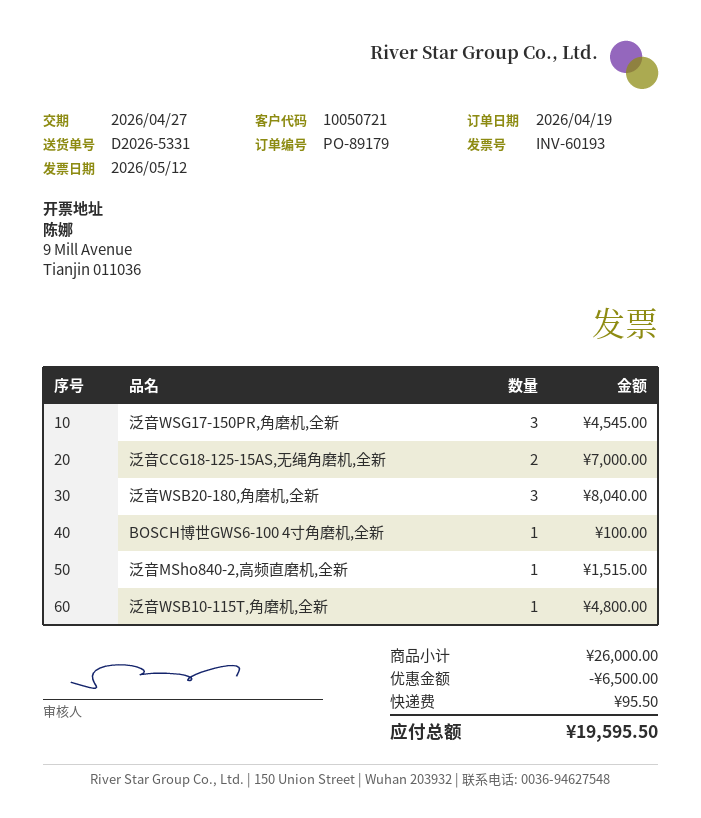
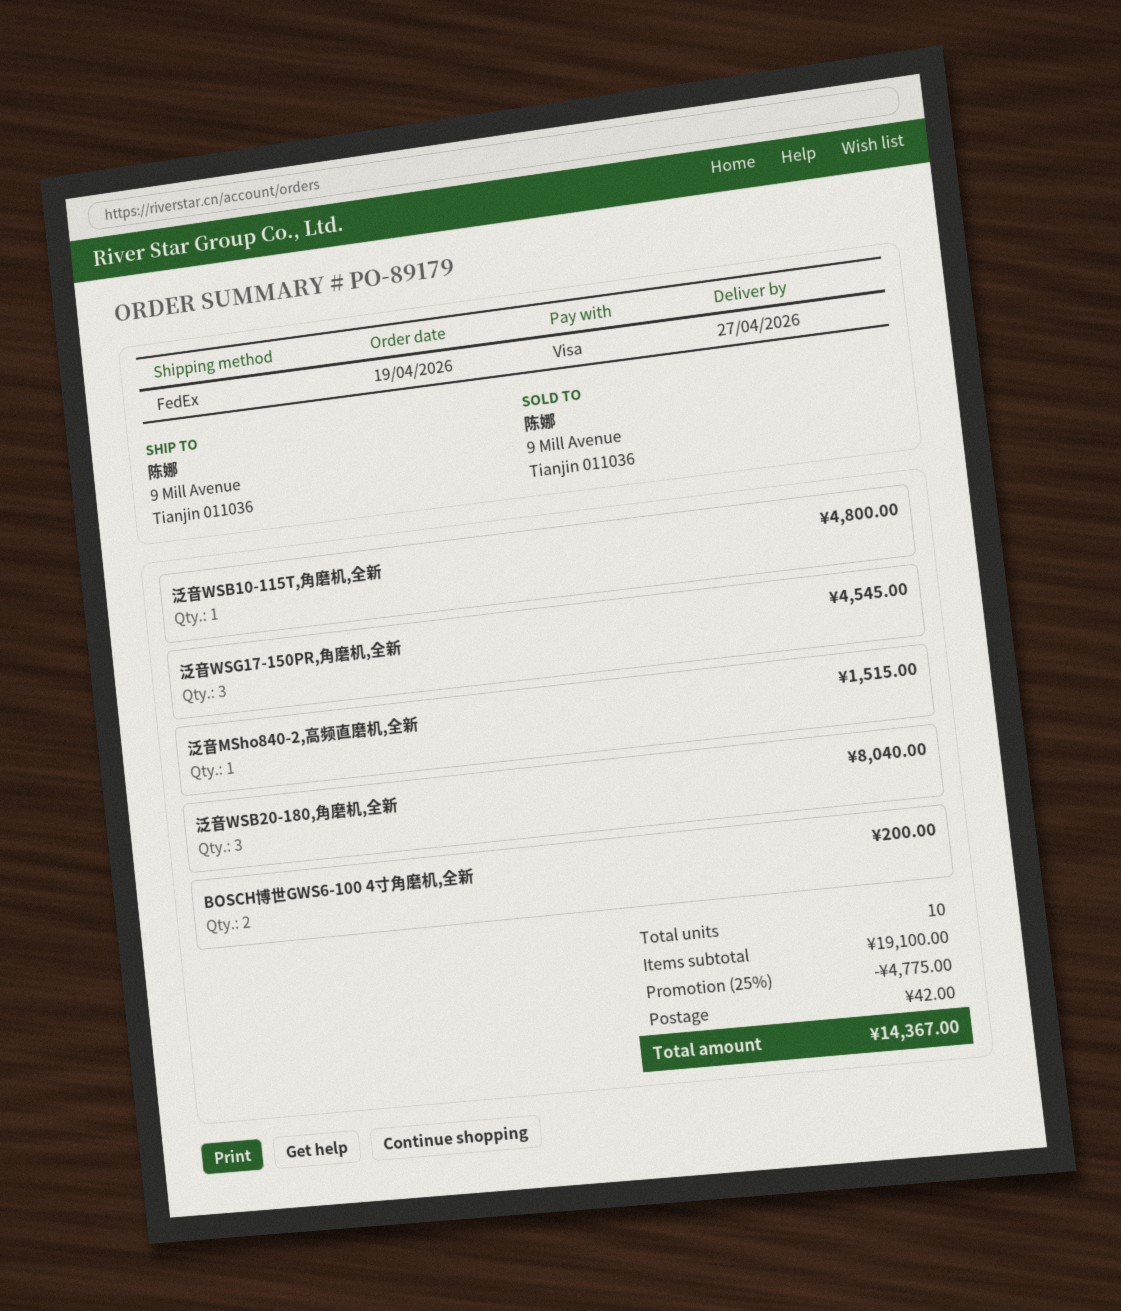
泛音CCG18-125-15AS,无绳角磨机,全新: 2 for 7000.00 -> none
BOSCH博世GWS6-100 4寸角磨机,全新: 1 for 100.00 -> 2 for 200.00
subtotal: 26000.00 -> 19100.00
discount: 6500.00 -> 4775.00
shipping: 95.50 -> 42.00
total: 19595.50 -> 14367.00

